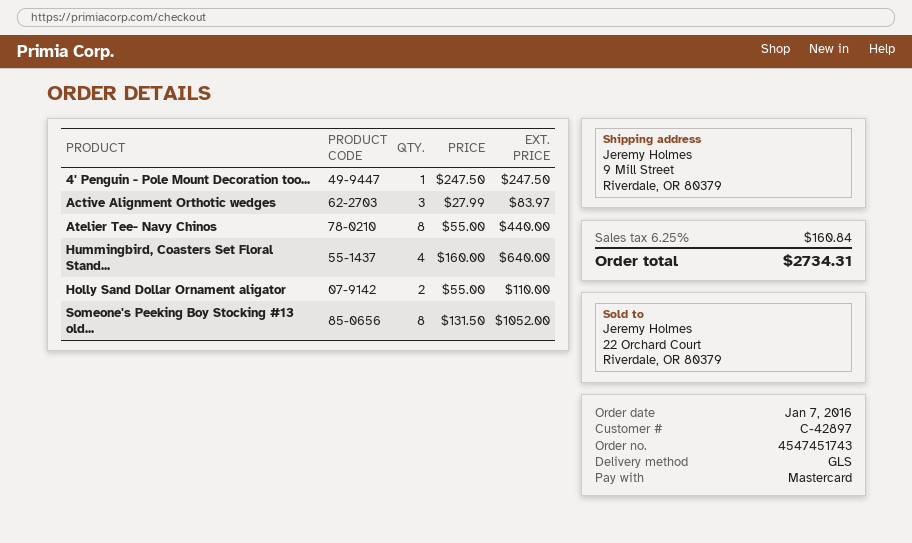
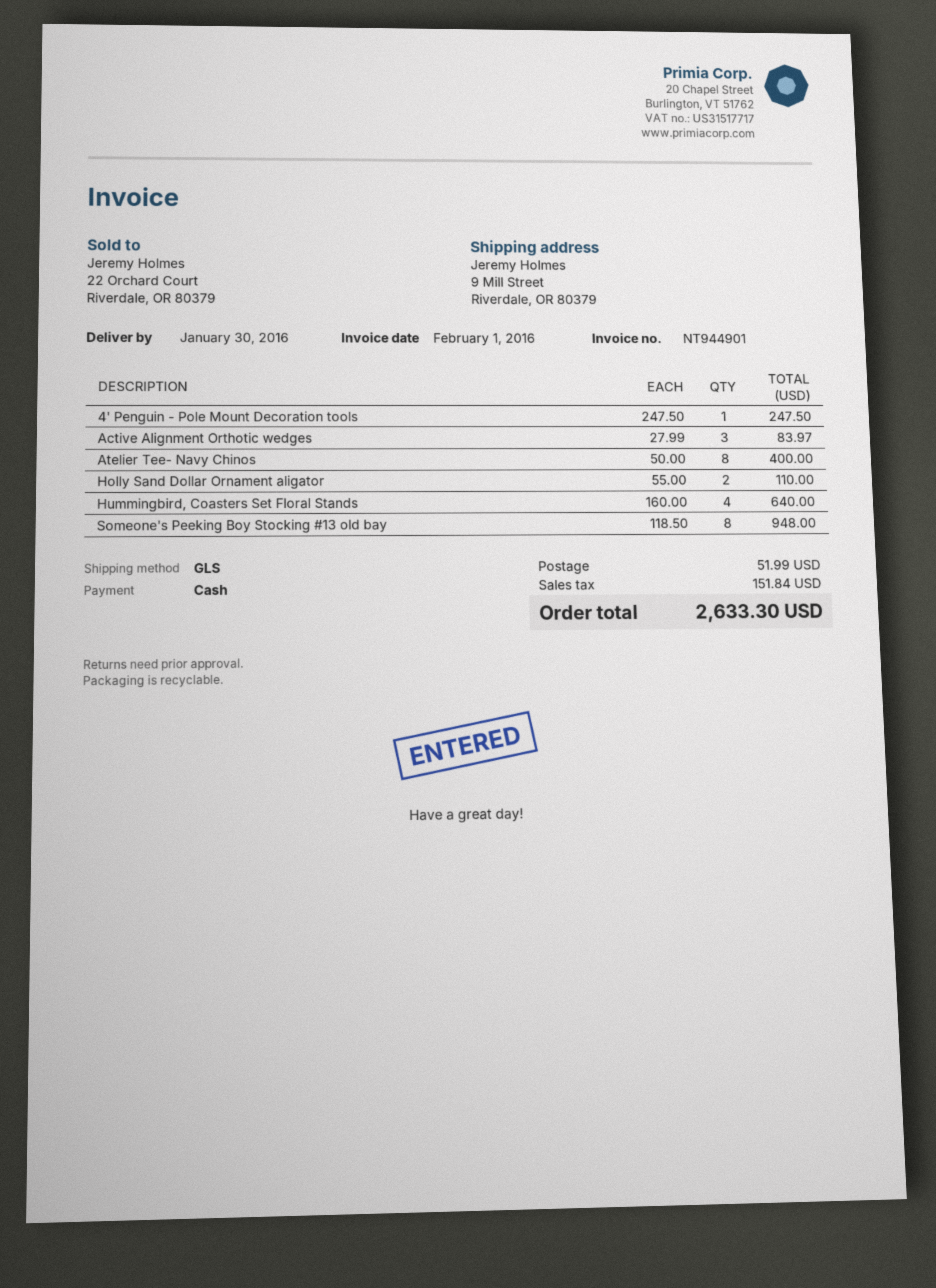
payment method: Mastercard -> cash
Atelier Tee- Navy Chinos: 8 x 55.00 = 440.00 -> 8 x 50.00 = 400.00
Someone's Peeking Boy Stocking #13 old...: 8 x 131.50 = 1052.00 -> 8 x 118.50 = 948.00
shipping: none -> 51.99
tax: 160.84 -> 151.84
total: 2734.31 -> 2633.30

